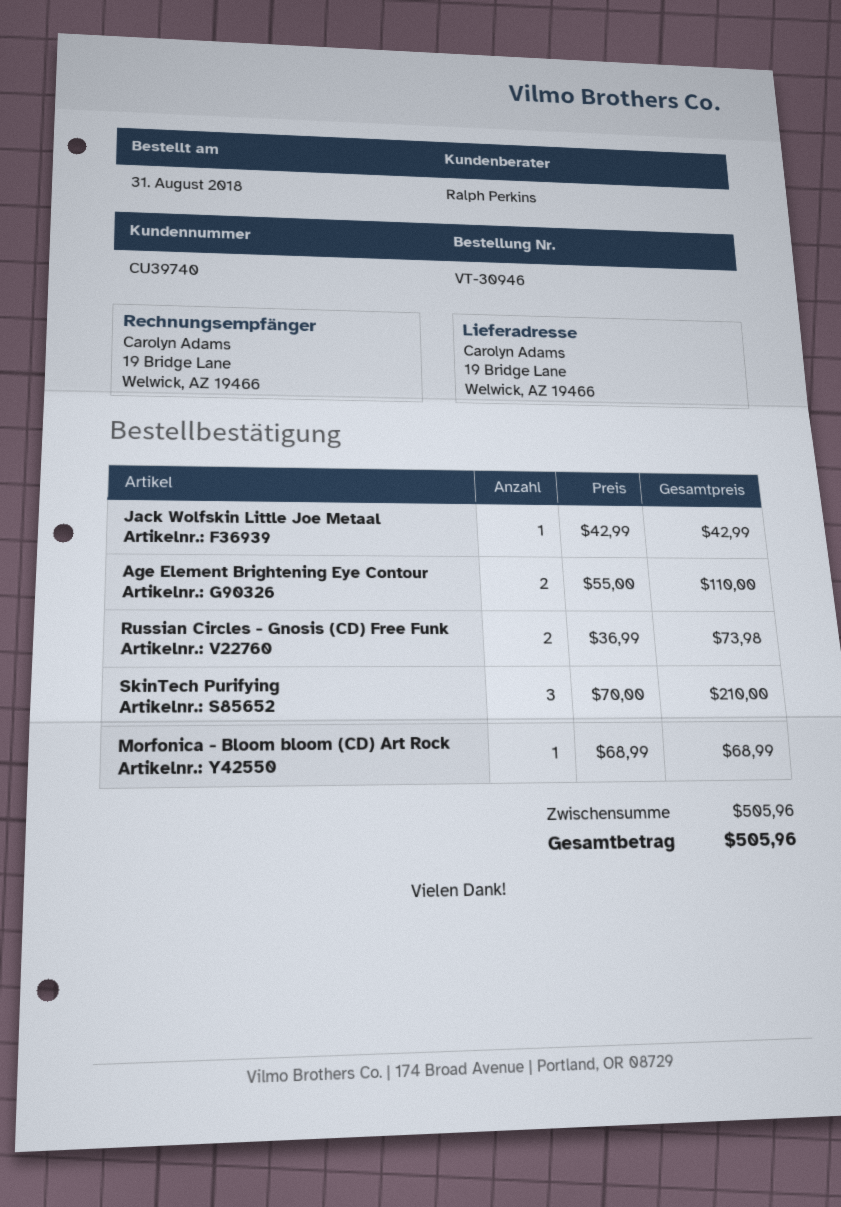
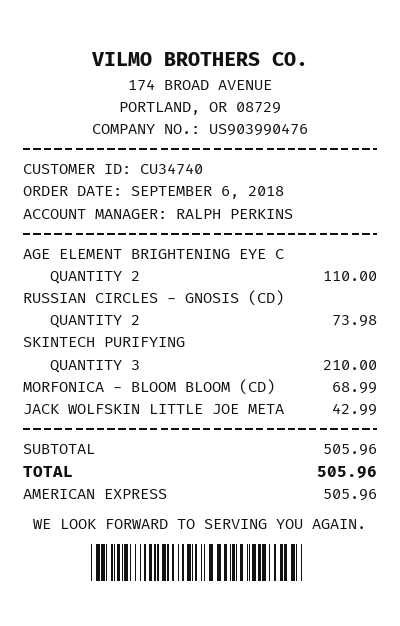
order date: 2018-08-31 -> 2018-09-06
customer number: CU39740 -> CU34740

